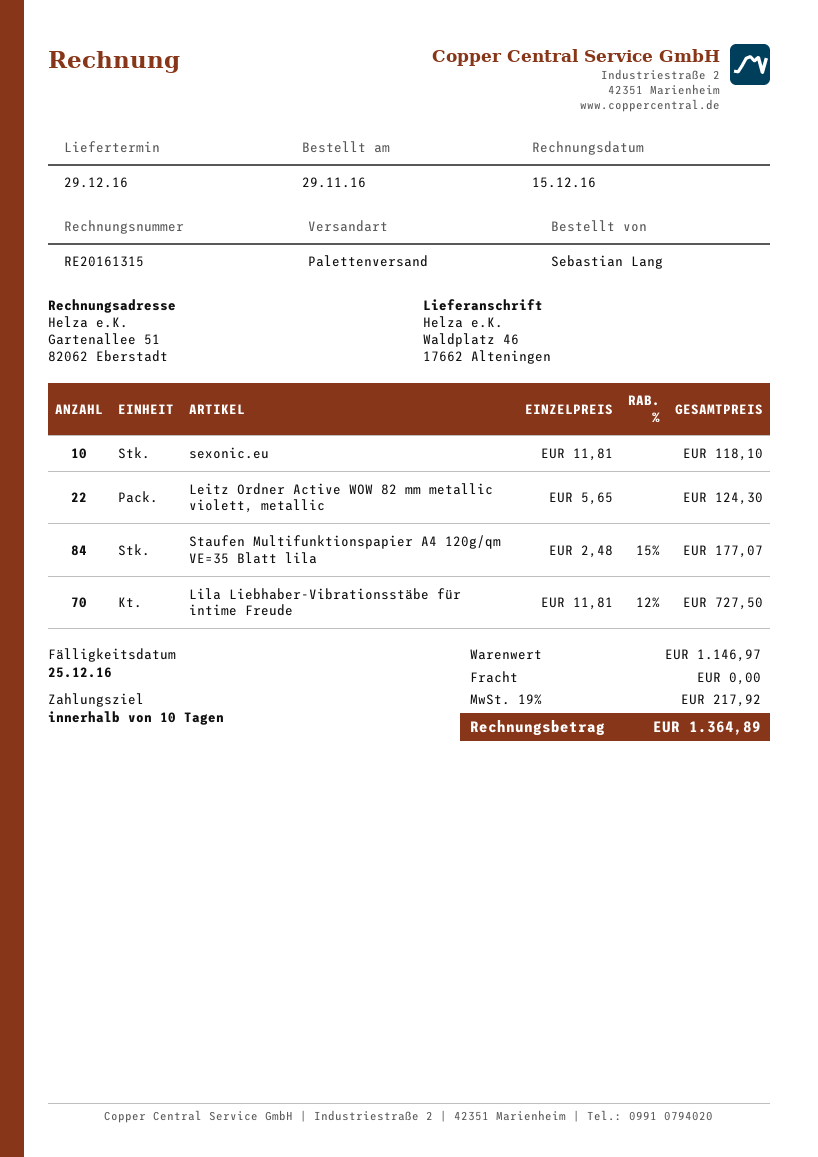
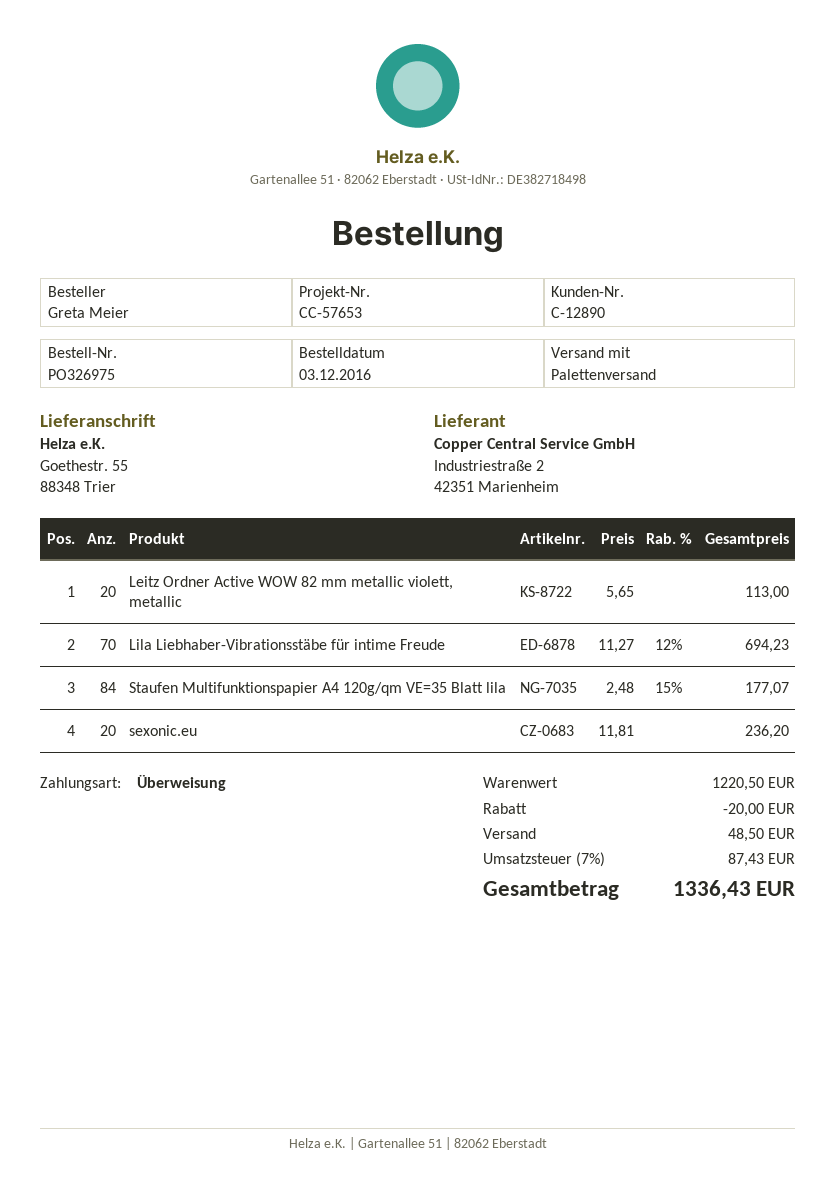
order date: 2016-11-29 -> 2016-12-03
ordered by: Sebastian Lang -> Greta Meier
ship to: Waldplatz 46, 17662 Alteningen -> Goethestr. 55, 88348 Trier
sexonic.eu: 10 x 11.81 = 118.10 -> 20 x 11.81 = 236.20
Leitz Ordner Active WOW 82 mm metallic violett, metallic: 22 x 5.65 = 124.30 -> 20 x 5.65 = 113.00
Lila Liebhaber-Vibrationsstäbe für intime Freude: 70 x 11.81 - 12% = 727.50 -> 70 x 11.27 - 12% = 694.23
subtotal: 1146.97 -> 1220.50
discount: none -> 20.00
shipping: 0.00 -> 48.50
tax: 19% = 217.92 -> 7% = 87.43
total: 1364.89 -> 1336.43

